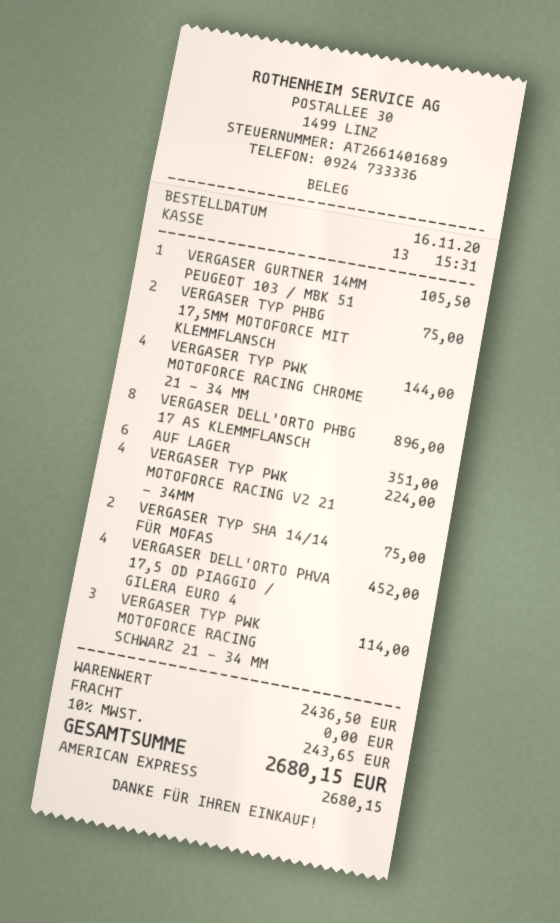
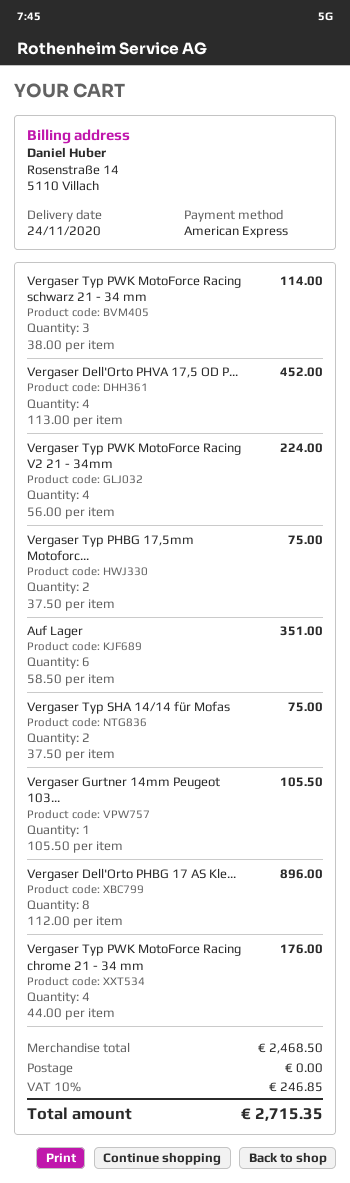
VERGASER TYP PWK MOTOFORCE RACING CHROME 21 - 34 MM: 4 for 144.00 -> 4 for 176.00
subtotal: 2436.50 -> 2468.50
tax: 10% = 243.65 -> 10% = 246.85
total: 2680.15 -> 2715.35

